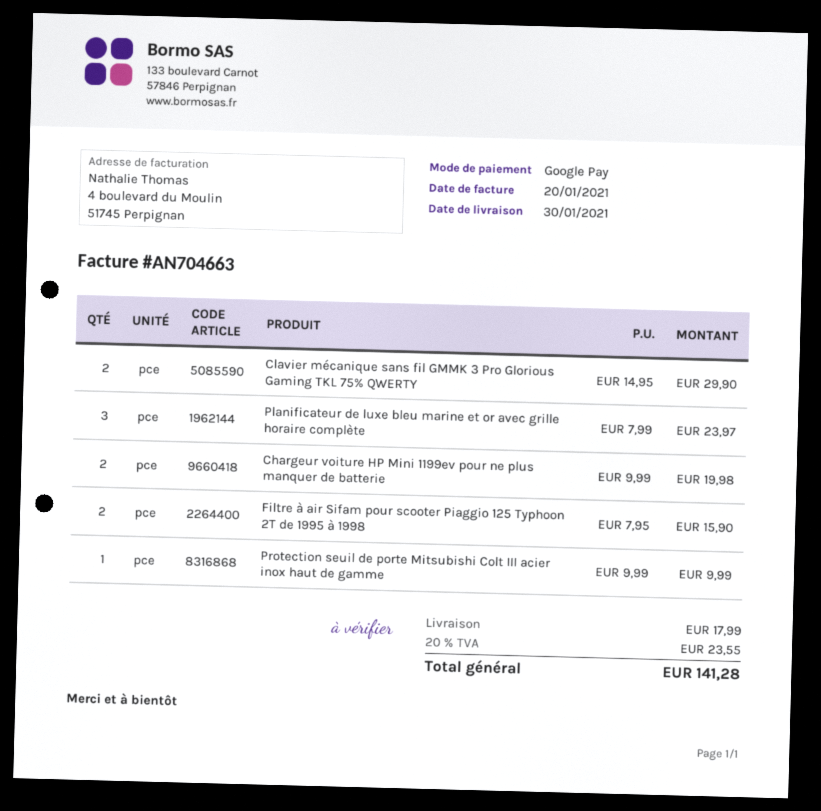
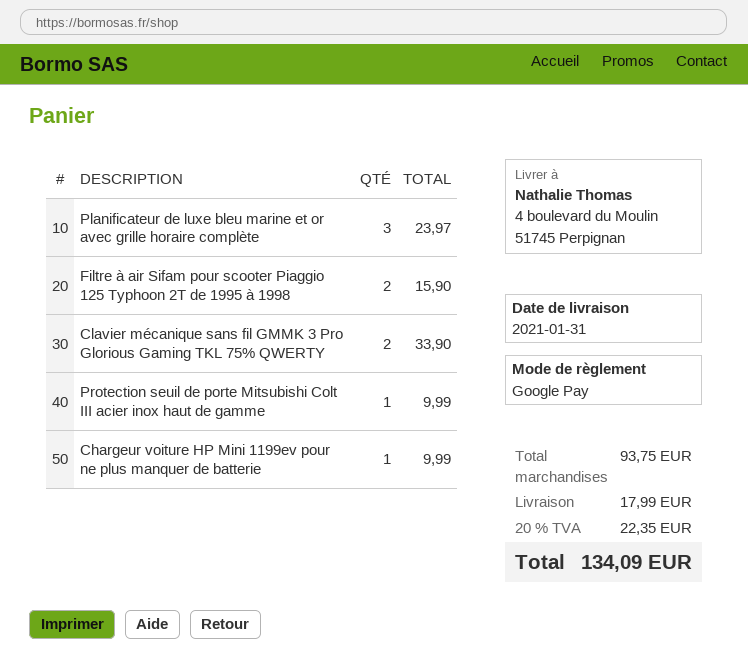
delivery date: 2021-01-30 -> 2021-01-31
Clavier mécanique sans fil GMMK 3 Pro Glorious Gaming TKL 75% QWERTY: 2 for 29.90 -> 2 for 33.90
Chargeur voiture HP Mini 1199ev pour ne plus manquer de batterie: 2 for 19.98 -> 1 for 9.99
tax: 20% = 23.55 -> 20% = 22.35
total: 141.28 -> 134.09

